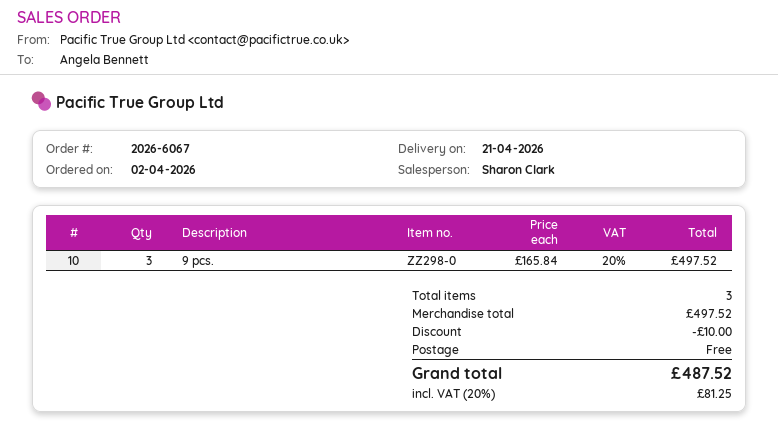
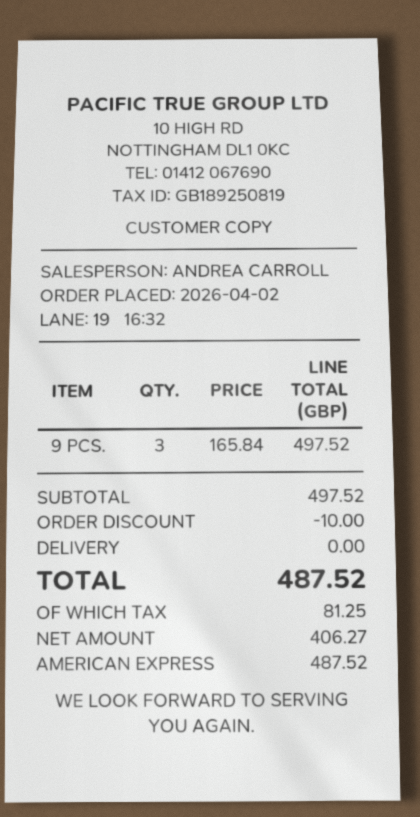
sales rep: Sharon Clark -> ANDREA CARROLL

